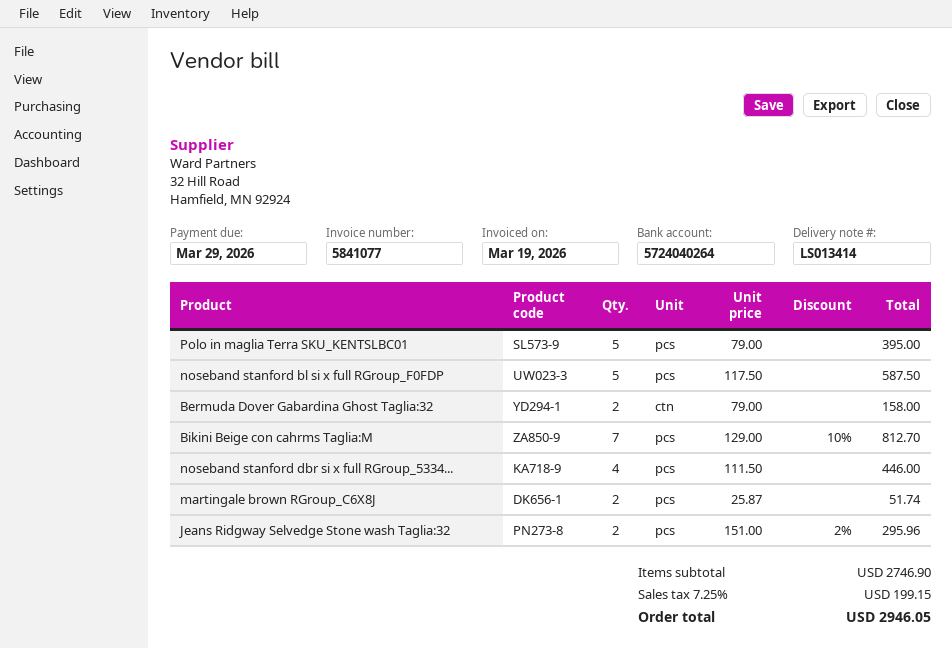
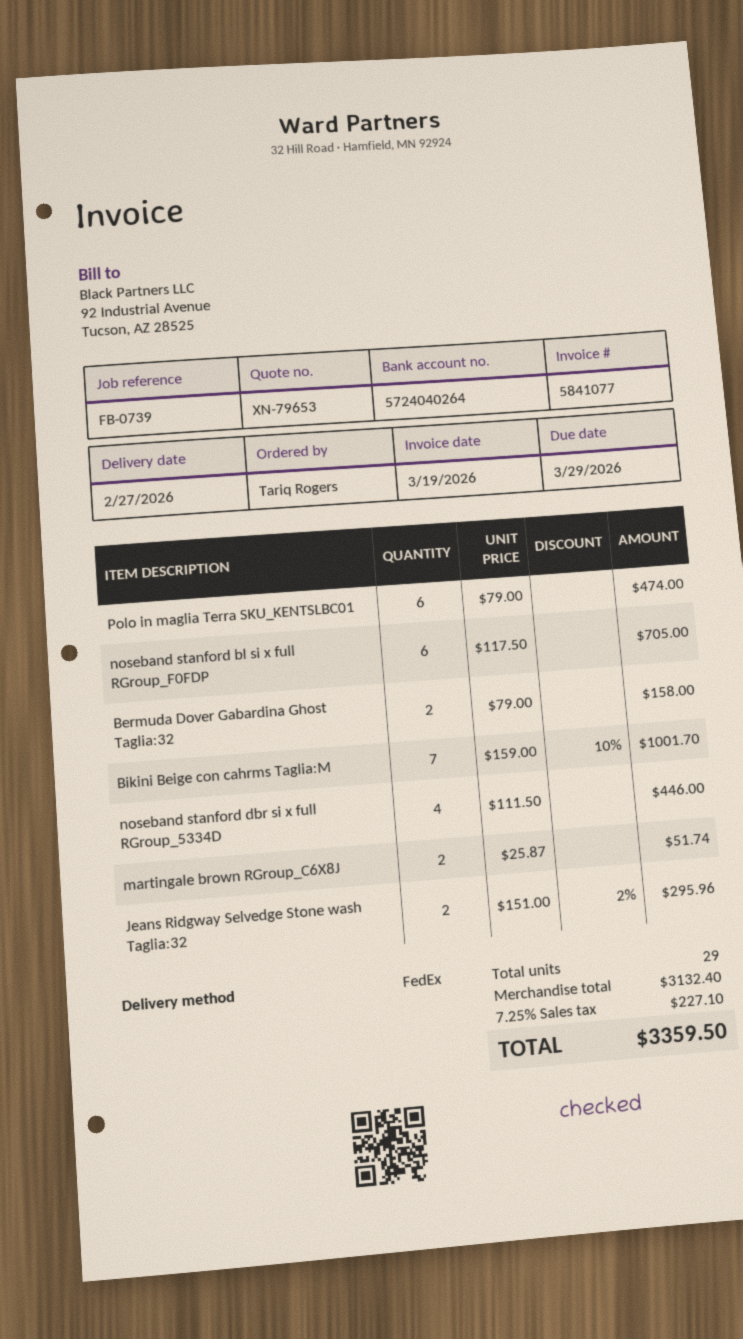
Polo in maglia Terra SKU_KENTSLBC01: 5 x 79.00 = 395.00 -> 6 x 79.00 = 474.00
noseband stanford bl si x full RGroup_F0FDP: 5 x 117.50 = 587.50 -> 6 x 117.50 = 705.00
Bikini Beige con cahrms Taglia:M: 7 x 129.00 - 10% = 812.70 -> 7 x 159.00 - 10% = 1001.70
subtotal: 2746.90 -> 3132.40
tax: 7.25% = 199.15 -> 7.25% = 227.10
total: 2946.05 -> 3359.50

